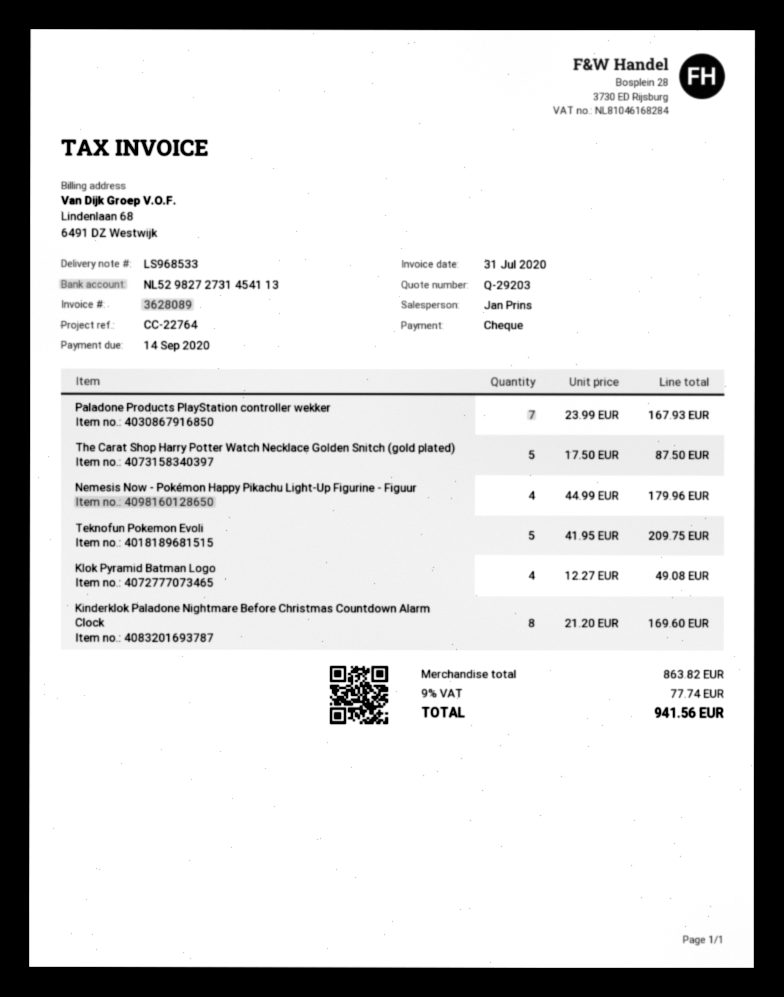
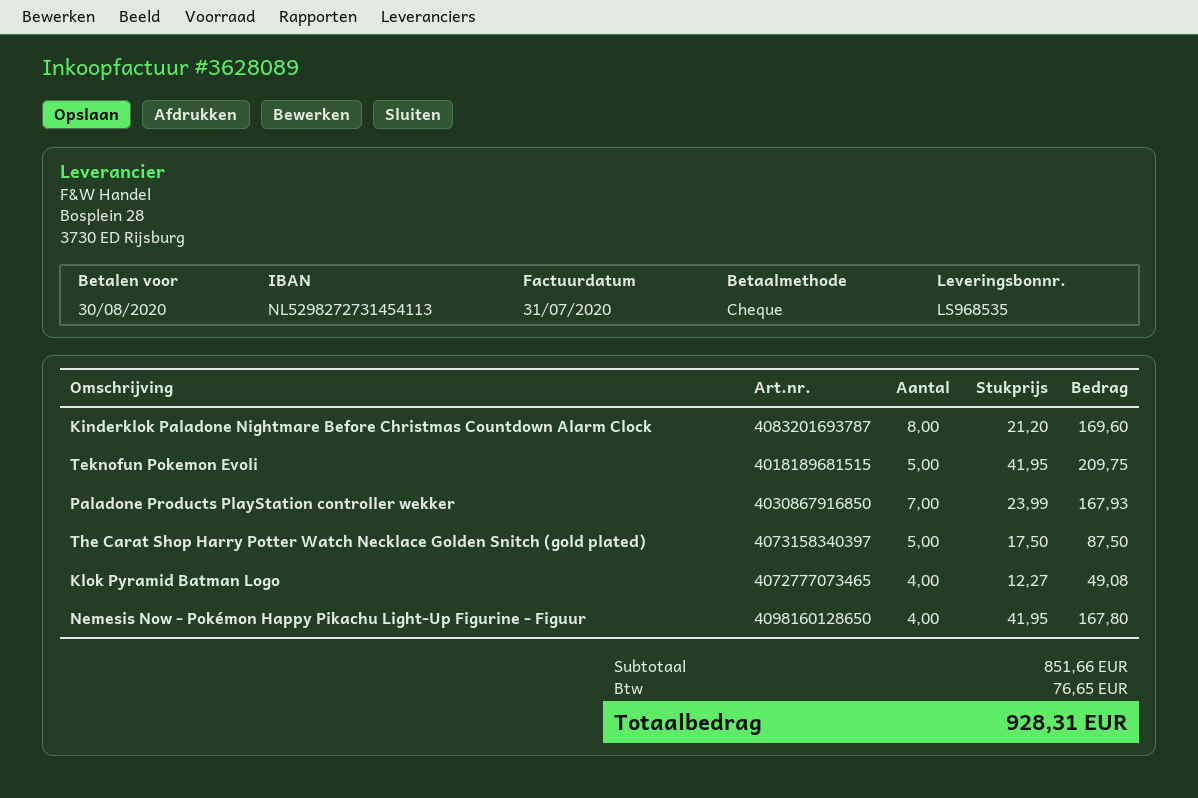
delivery note number: LS968533 -> LS968535
due date: 2020-09-14 -> 2020-08-30
Nemesis Now - Pokémon Happy Pikachu Light-Up Figurine - Figuur: 4 x 44.99 = 179.96 -> 4 x 41.95 = 167.80
subtotal: 863.82 -> 851.66
tax: 77.74 -> 76.65
total: 941.56 -> 928.31

